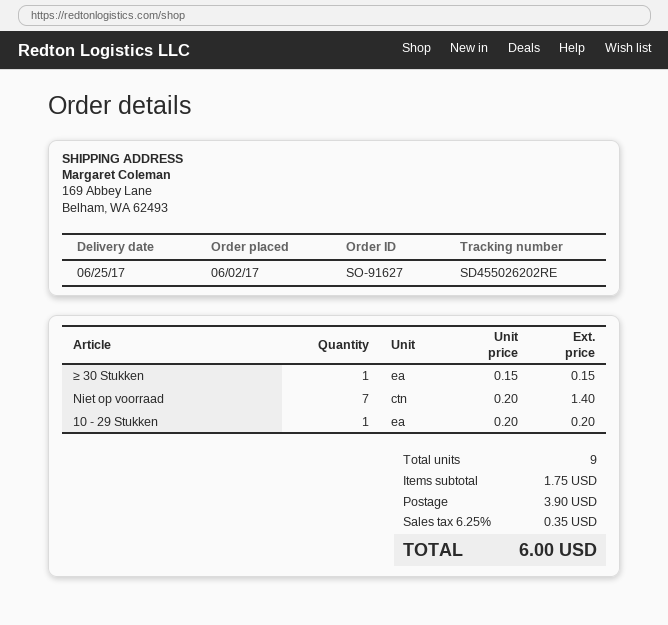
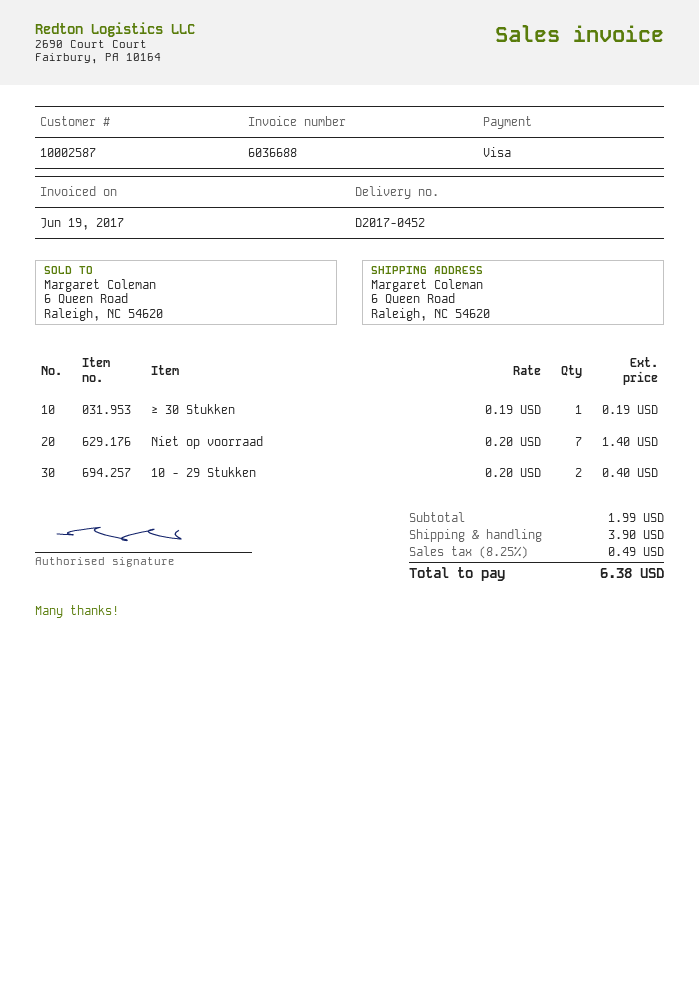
ship to: 169 Abbey Lane, Belham, WA 62493 -> 6 Queen Road, Raleigh, NC 54620
≥ 30 Stukken: 1 x 0.15 = 0.15 -> 1 x 0.19 = 0.19
10 - 29 Stukken: 1 x 0.20 = 0.20 -> 2 x 0.20 = 0.40
subtotal: 1.75 -> 1.99
tax: 6.25% = 0.35 -> 8.25% = 0.49
total: 6.00 -> 6.38

